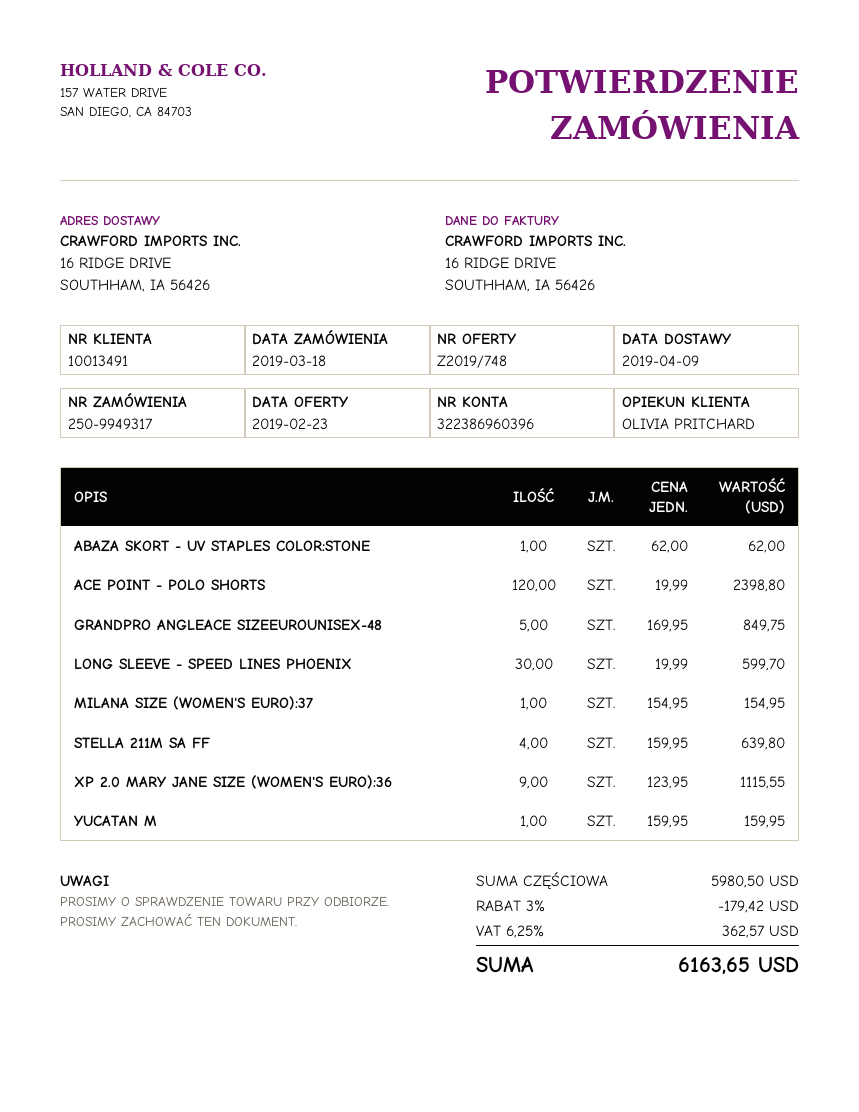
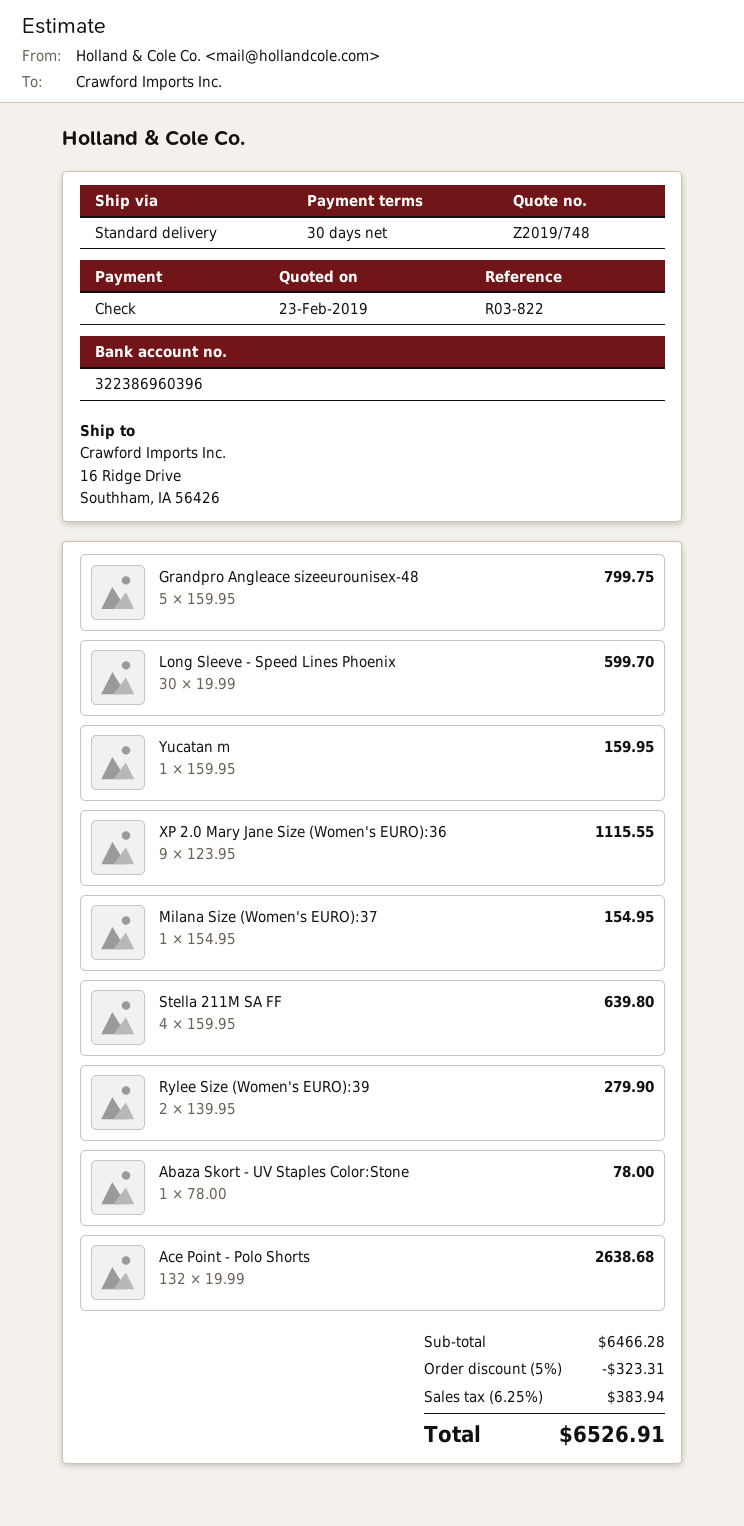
ABAZA SKORT - UV STAPLES COLOR:STONE: 1 x 62.00 = 62.00 -> 1 x 78.00 = 78.00
ACE POINT - POLO SHORTS: 120 x 19.99 = 2398.80 -> 132 x 19.99 = 2638.68
GRANDPRO ANGLEACE SIZEEUROUNISEX-48: 5 x 169.95 = 849.75 -> 5 x 159.95 = 799.75
Rylee Size (Women's EURO):39: none -> 2 x 139.95 = 279.90
subtotal: 5980.50 -> 6466.28
discount: 3% = 179.42 -> 5% = 323.31
tax: 6.25% = 362.57 -> 6.25% = 383.94
total: 6163.65 -> 6526.91

